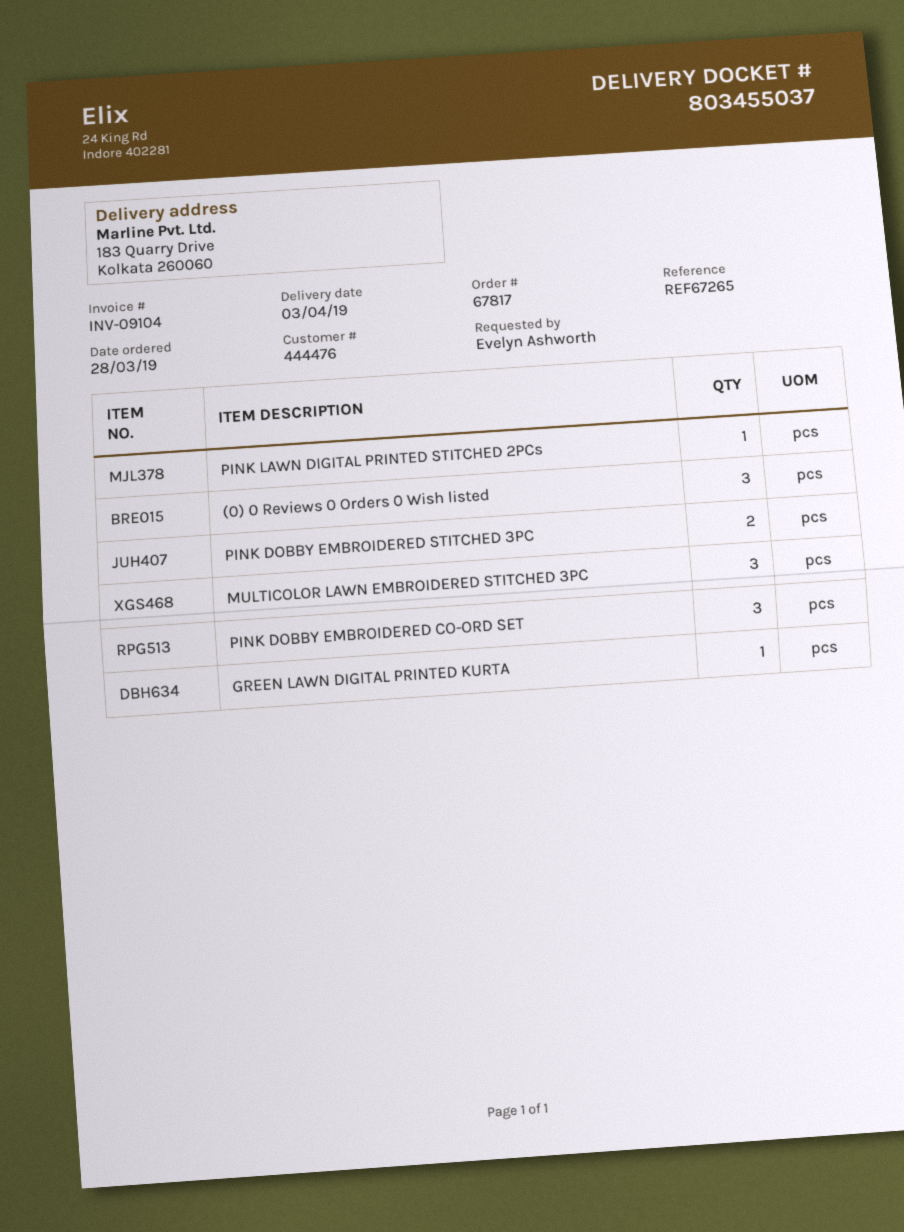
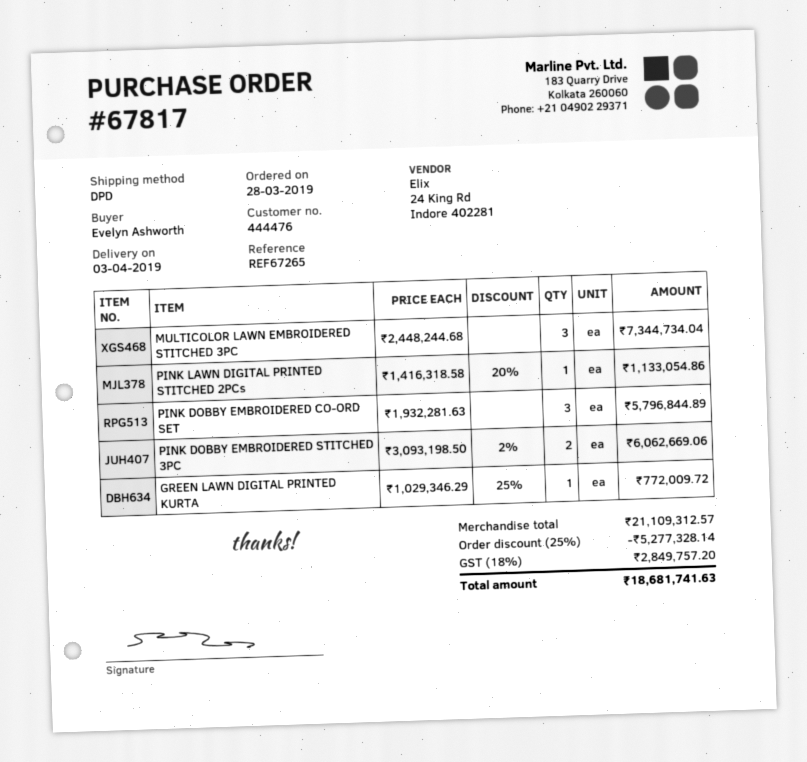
(0) 0 Reviews 0 Orders 0 Wish listed: 3 -> none

